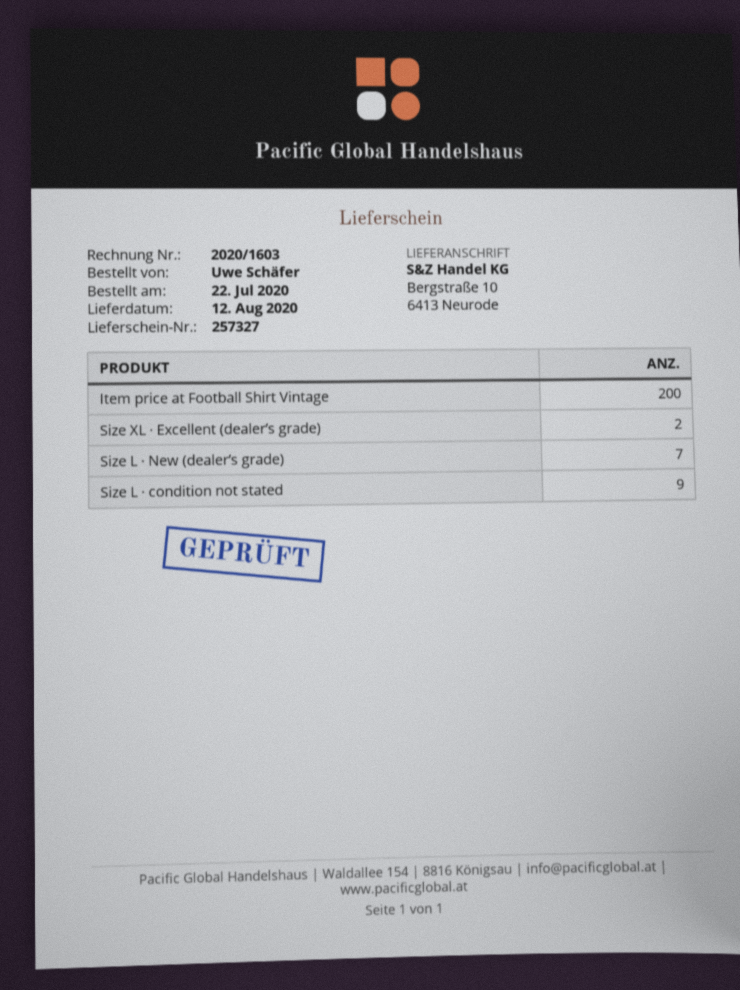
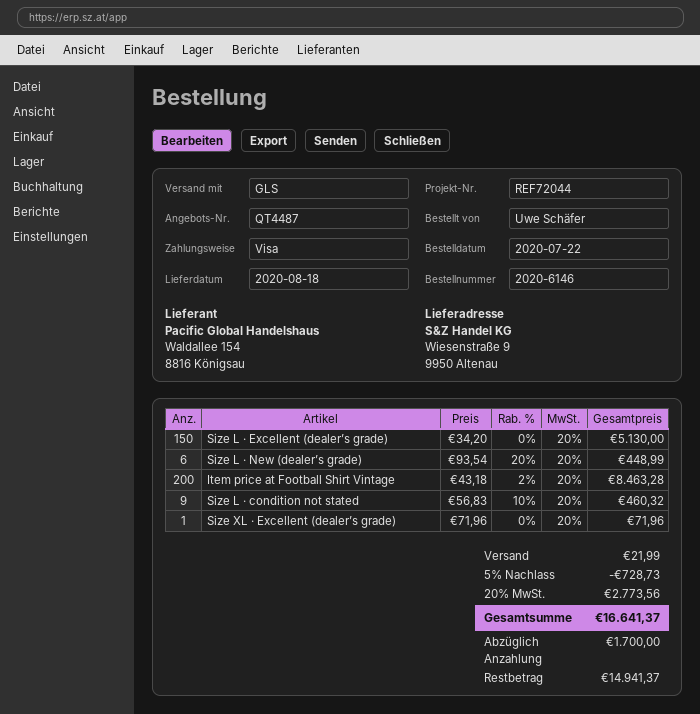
delivery date: 2020-08-12 -> 2020-08-18
ship to: Bergstraße 10, 6413 Neurode -> Wiesenstraße 9, 9950 Altenau
Size XL · Excellent (dealer’s grade): 2 -> 1
Size L · New (dealer’s grade): 7 -> 6
Size L · Excellent (dealer’s grade): none -> 150

